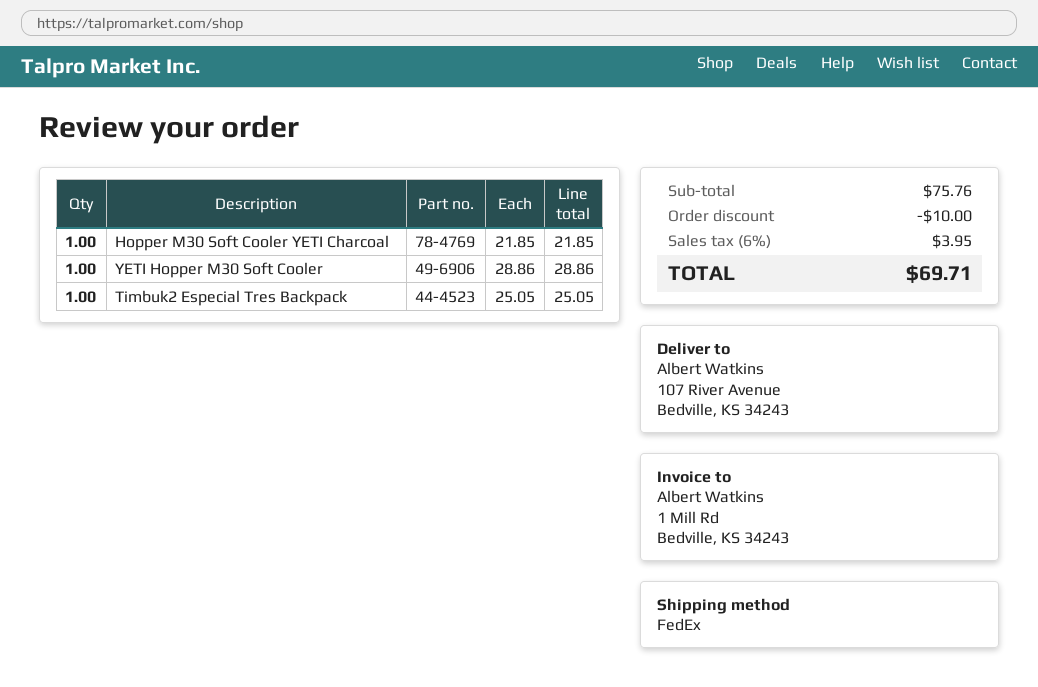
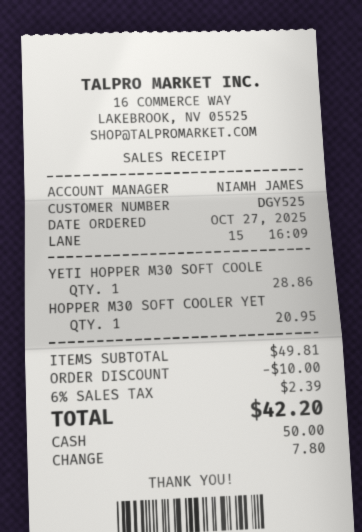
Hopper M30 Soft Cooler YETI Charcoal: 1 for 21.85 -> 1 for 20.95
Timbuk2 Especial Tres Backpack: 1 for 25.05 -> none
subtotal: 75.76 -> 49.81
tax: 6% = 3.95 -> 6% = 2.39
total: 69.71 -> 42.20

